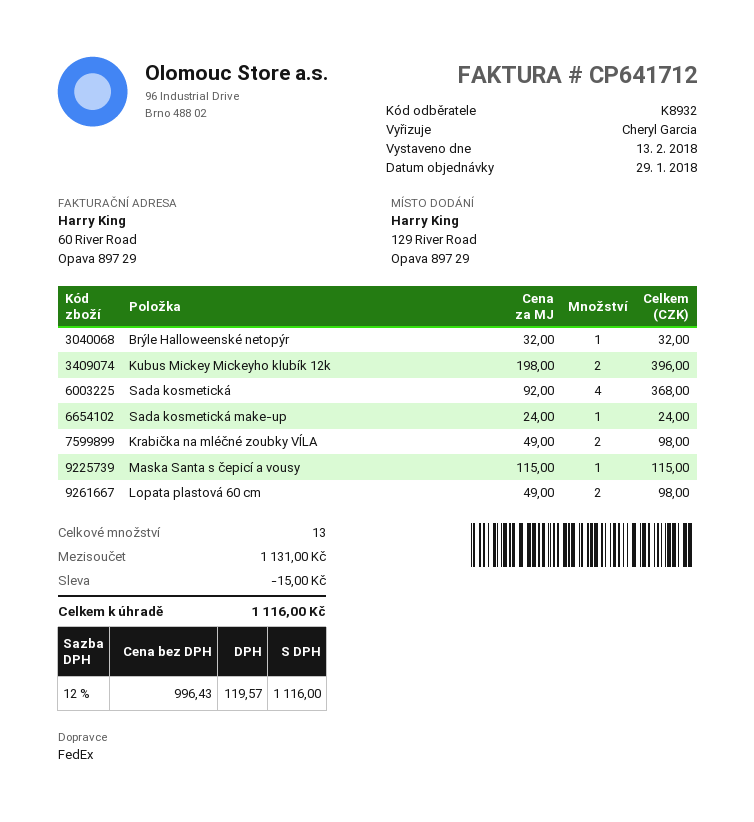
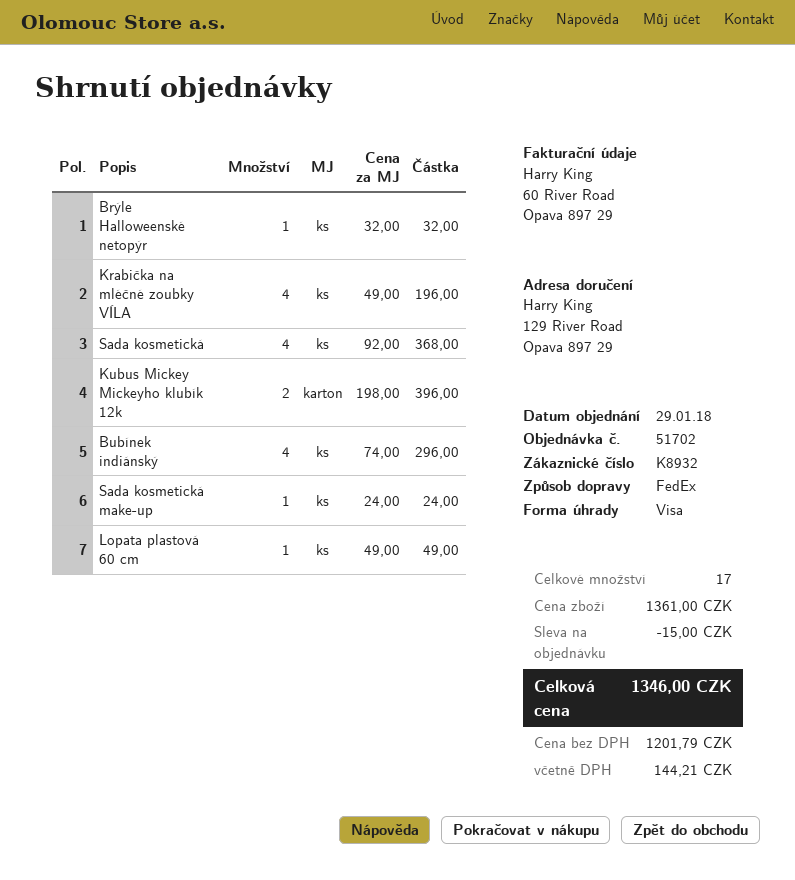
Krabička na mléčné zoubky VÍLA: 2 x 49.00 = 98.00 -> 4 x 49.00 = 196.00
Maska Santa s čepicí a vousy: 1 x 115.00 = 115.00 -> none
Lopata plastová 60 cm: 2 x 49.00 = 98.00 -> 1 x 49.00 = 49.00
Bubínek indiánský: none -> 4 x 74.00 = 296.00
total quantity: 13 -> 17
subtotal: 1131.00 -> 1361.00
net: 996.43 -> 1201.79
tax: 119.57 -> 144.21
total: 1116.00 -> 1346.00

